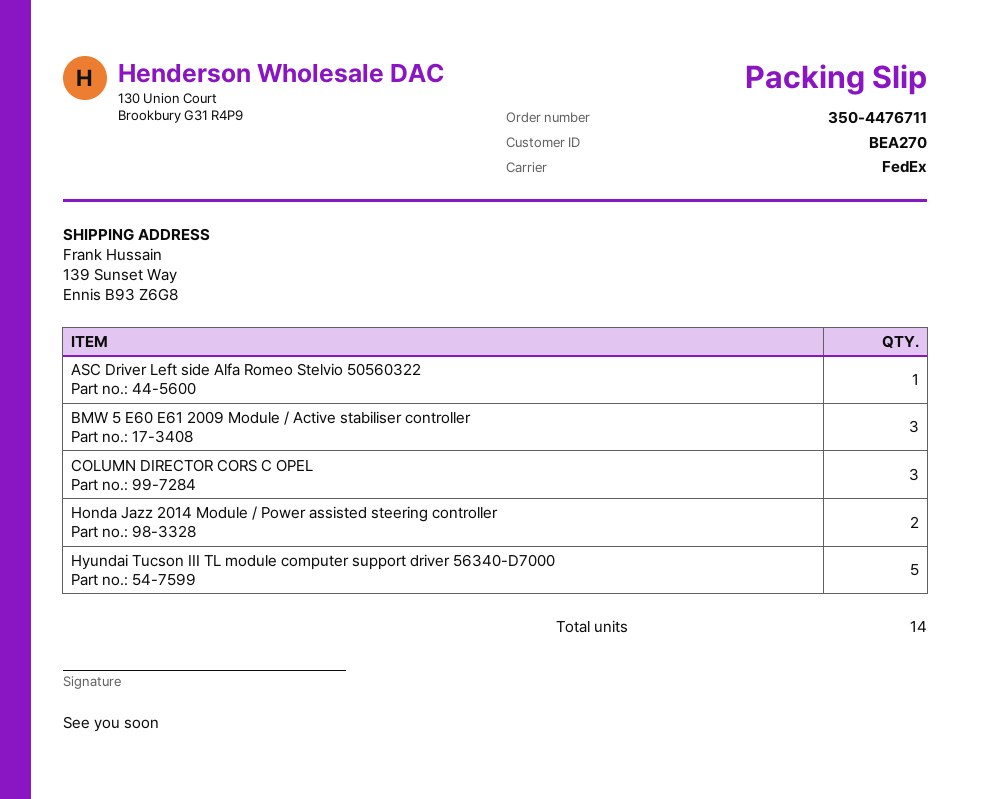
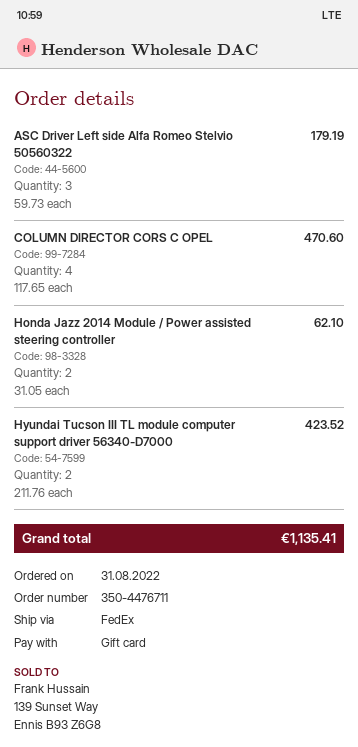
ASC Driver Left side Alfa Romeo Stelvio 50560322: 1 -> 3
BMW 5 E60 E61 2009 Module / Active stabiliser controller: 3 -> none
COLUMN DIRECTOR CORS C OPEL: 3 -> 4
Hyundai Tucson III TL module computer support driver 56340-D7000: 5 -> 2

